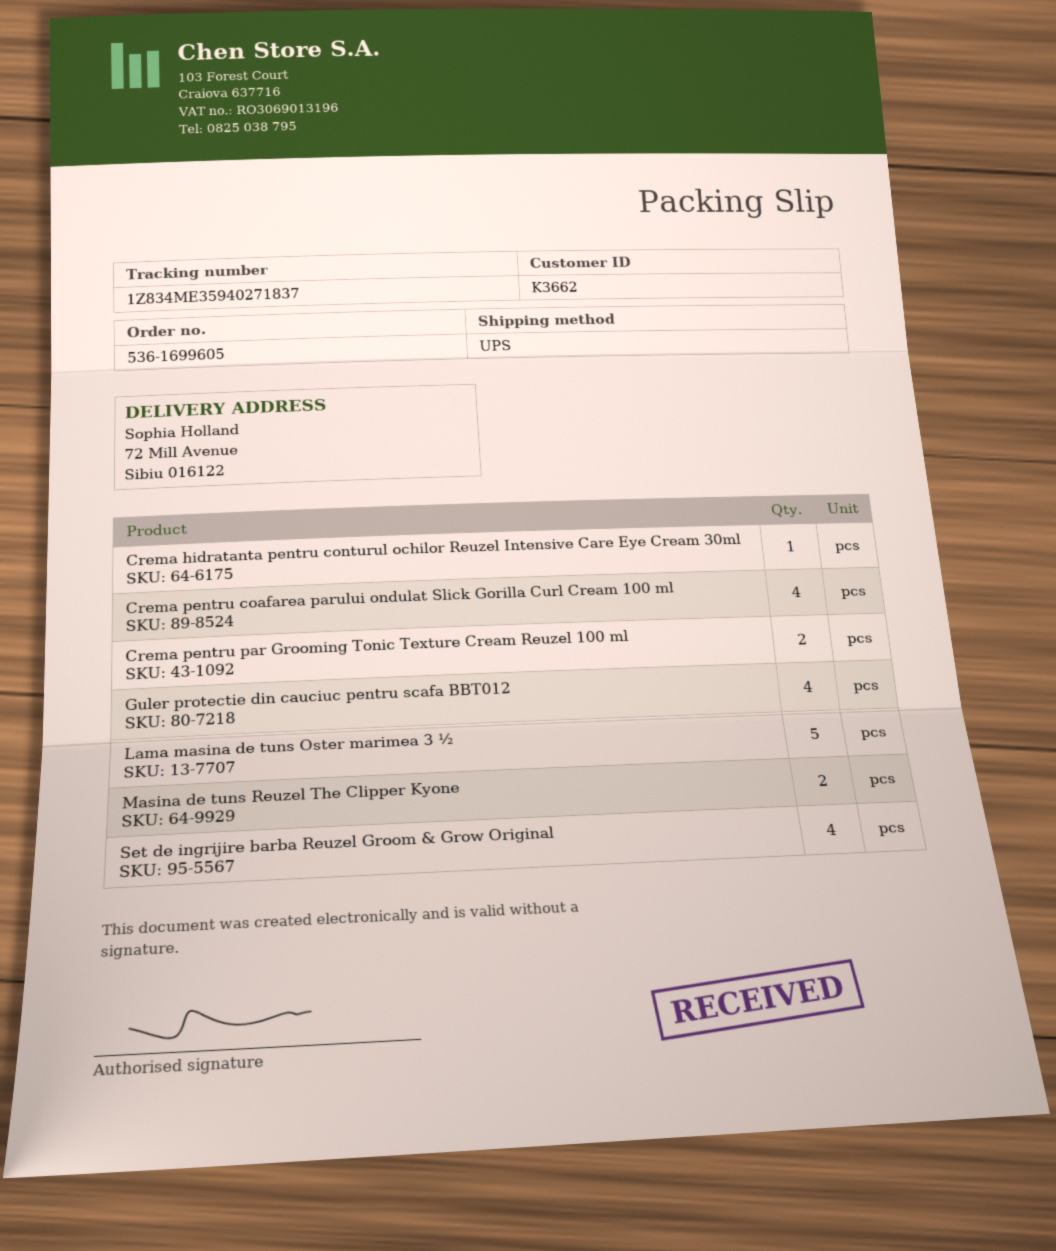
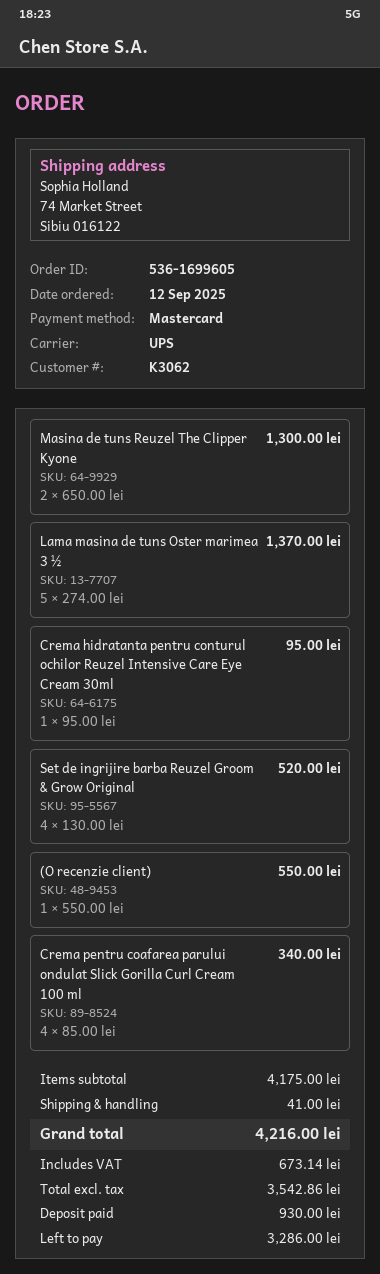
customer number: K3662 -> K3062
ship to: 72 Mill Avenue, Sibiu 016122 -> 74 Market Street, Sibiu 016122
Crema pentru par Grooming Tonic Texture Cream Reuzel 100 ml: 2 -> none
Guler protectie din cauciuc pentru scafa BBT012: 4 -> none
(O recenzie client): none -> 1

